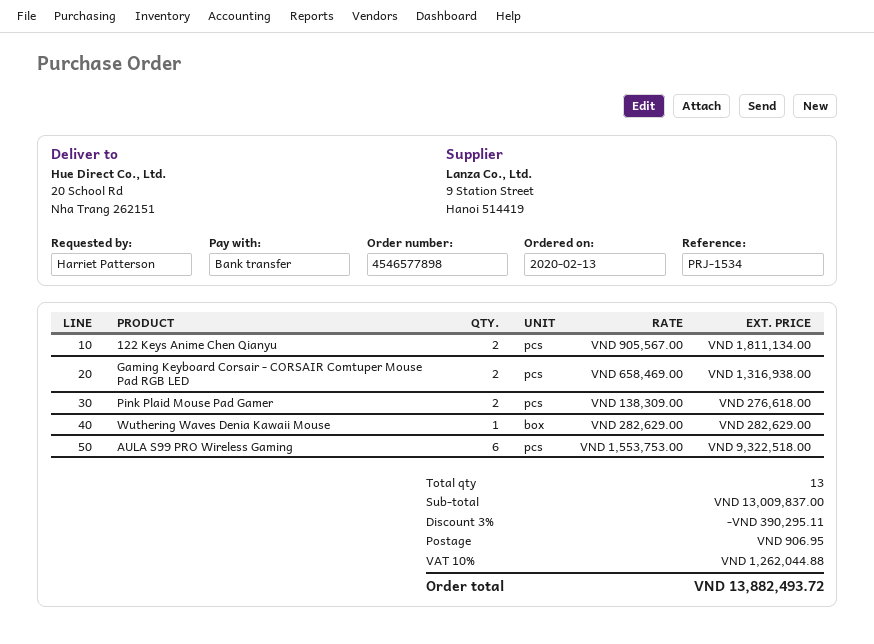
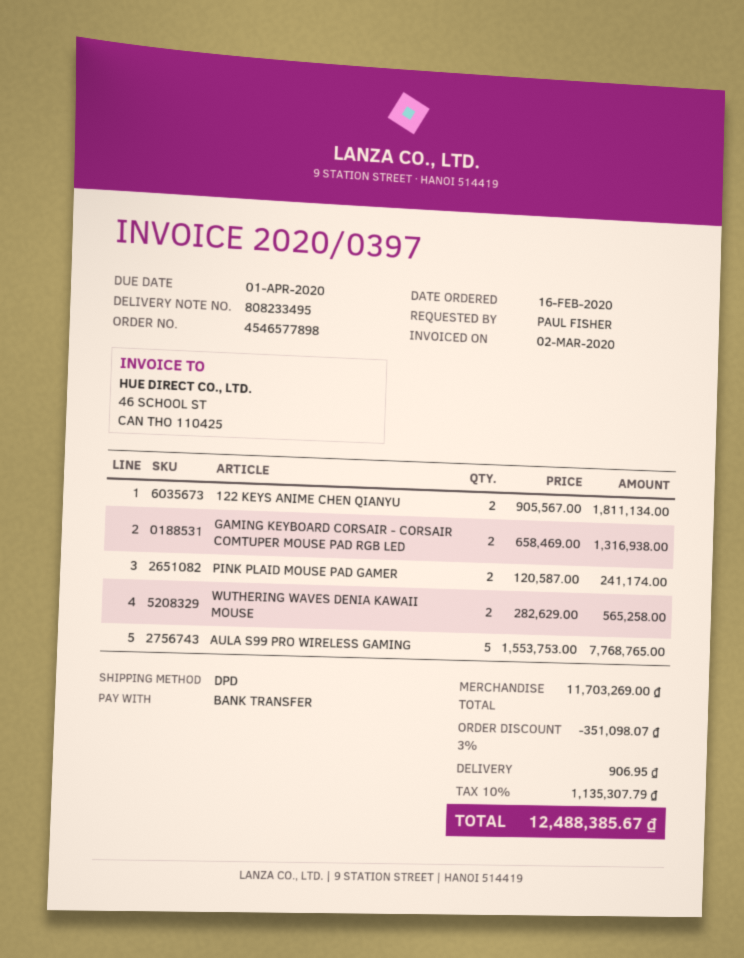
order date: 2020-02-13 -> 2020-02-16
ordered by: Harriet Patterson -> PAUL FISHER
Pink Plaid Mouse Pad Gamer: 2 x 138309.00 = 276618.00 -> 2 x 120587.00 = 241174.00
Wuthering Waves Denia Kawaii Mouse: 1 x 282629.00 = 282629.00 -> 2 x 282629.00 = 565258.00
AULA S99 PRO Wireless Gaming: 6 x 1553753.00 = 9322518.00 -> 5 x 1553753.00 = 7768765.00
subtotal: 13009837.00 -> 11703269.00
discount: 3% = 390295.11 -> 3% = 351098.07
tax: 10% = 1262044.88 -> 10% = 1135307.79
total: 13882493.72 -> 12488385.67

